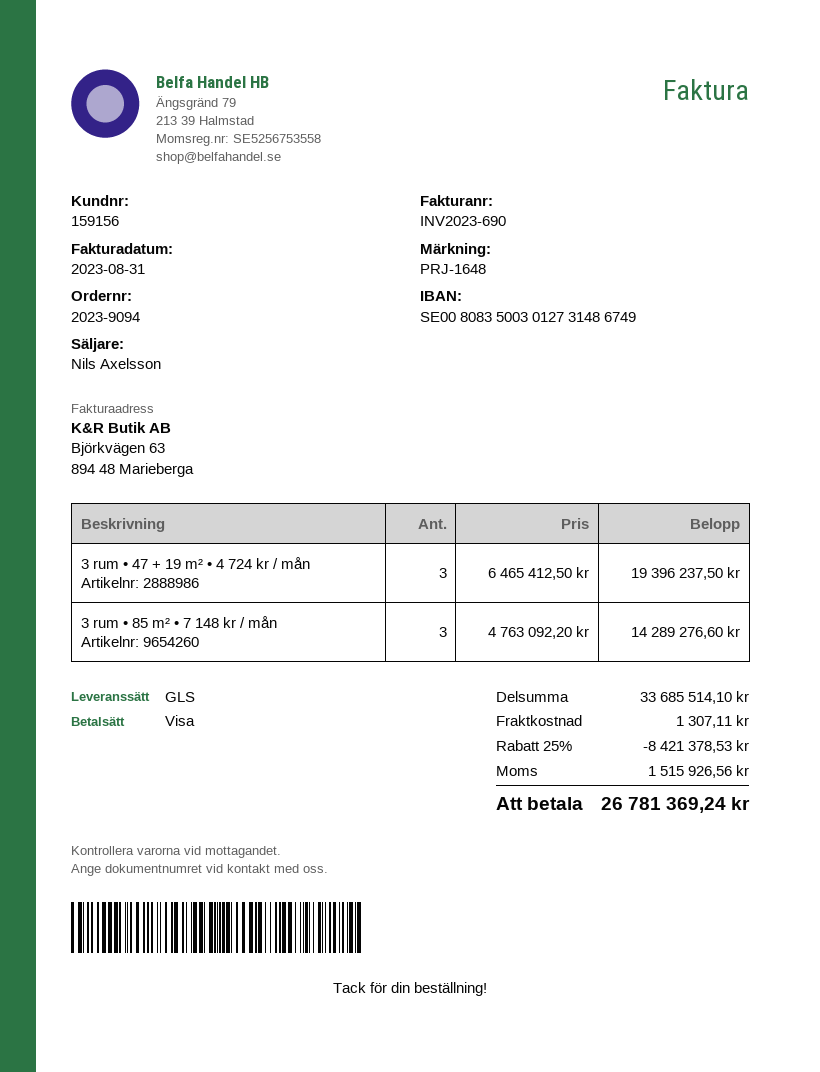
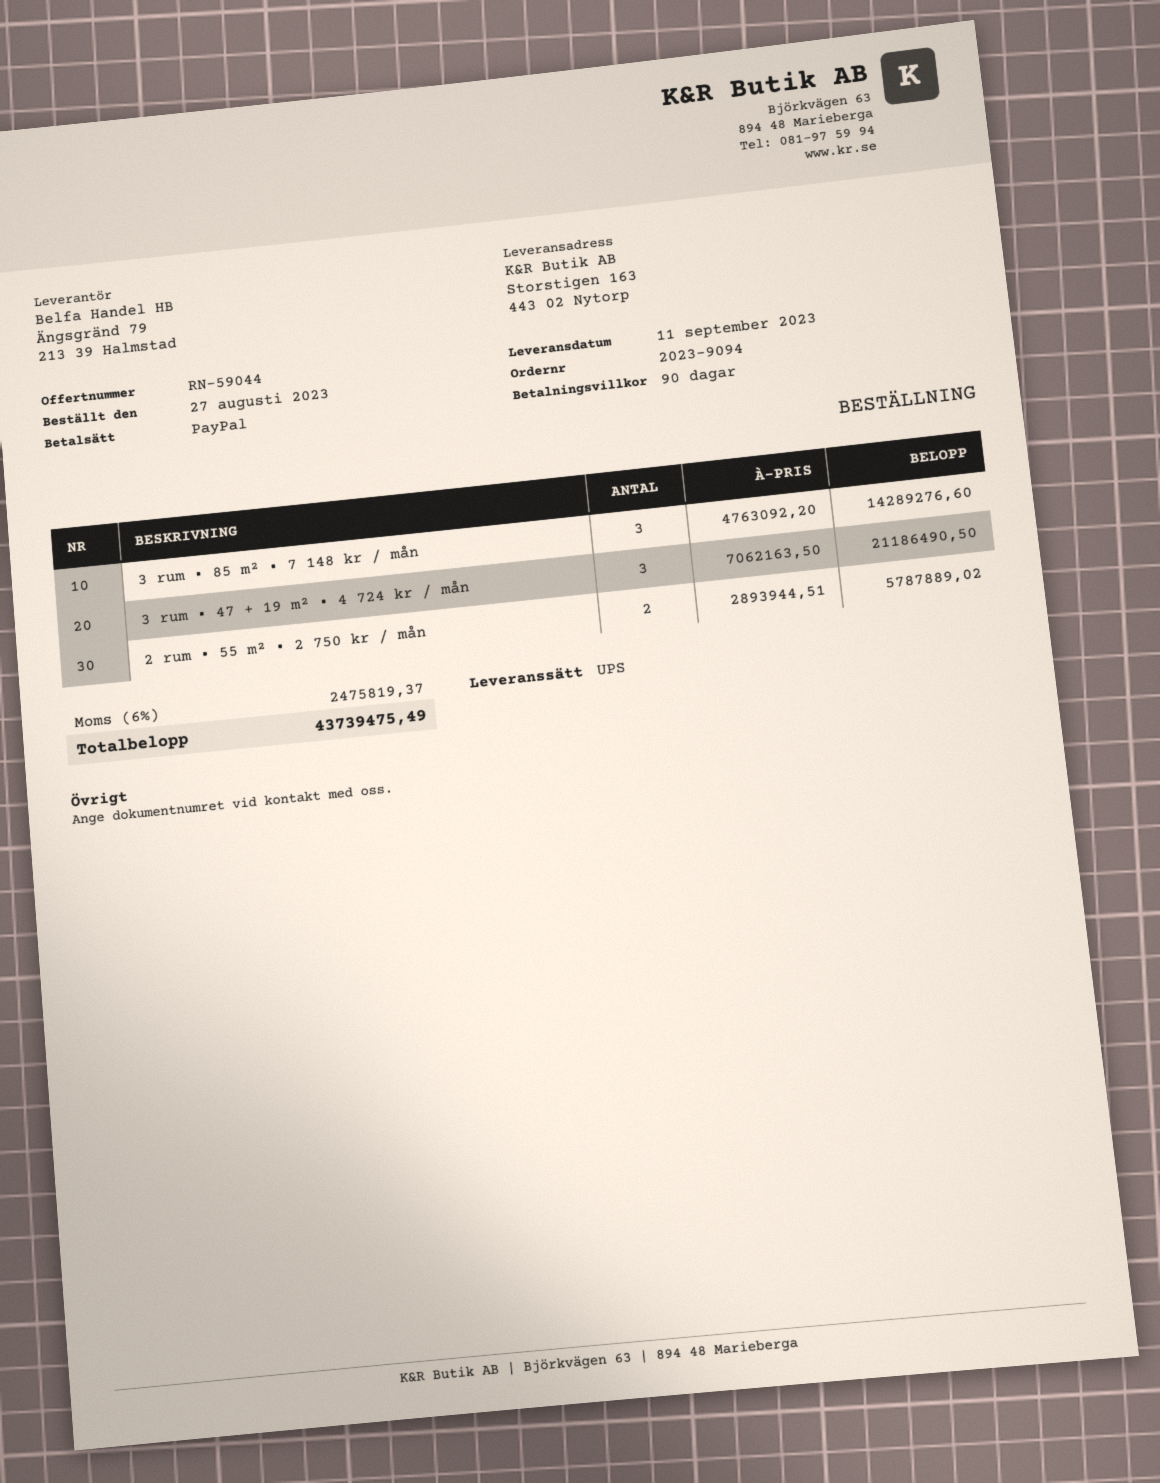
payment method: Visa -> PayPal
shipping method: GLS -> UPS
3 rum • 47 + 19 m² • 4 724 kr / mån: 3 x 6465412.50 = 19396237.50 -> 3 x 7062163.50 = 21186490.50
2 rum • 55 m² • 2 750 kr / mån: none -> 2 x 2893944.51 = 5787889.02
discount: 25% = 8421378.53 -> none
shipping: 1307.11 -> none
tax: 1515926.56 -> 2475819.37
total: 26781369.24 -> 43739475.49

